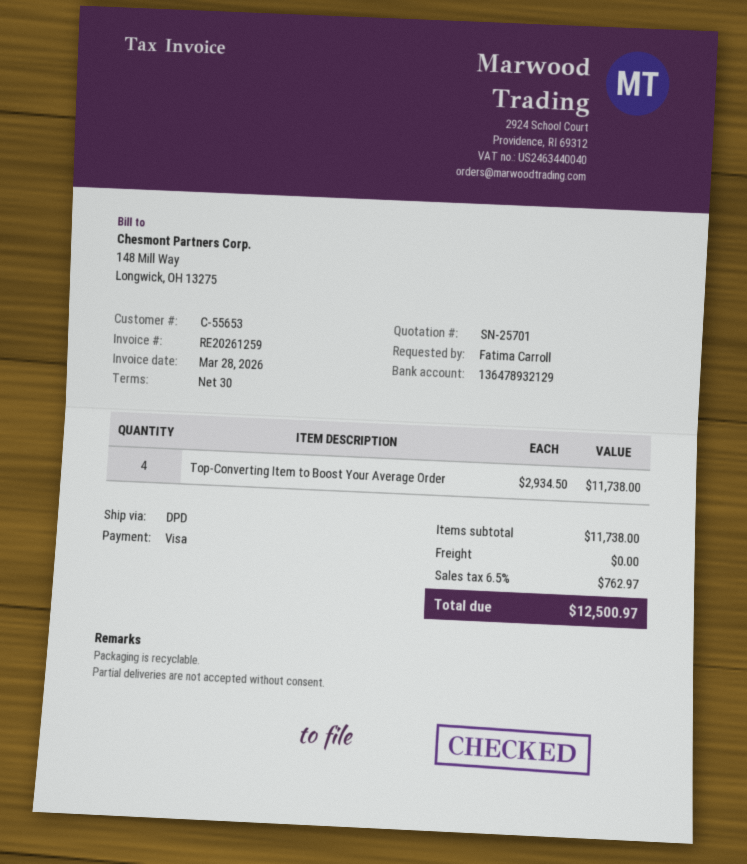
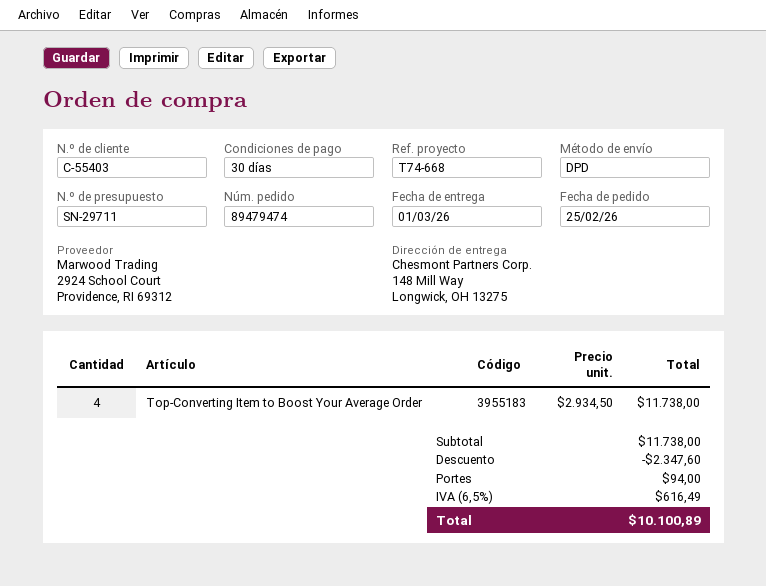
quote number: SN-25701 -> SN-29711
customer number: C-55653 -> C-55403
discount: none -> 2347.60
shipping: 0.00 -> 94.00
tax: 6.5% = 762.97 -> 6.5% = 616.49
total: 12500.97 -> 10100.89

